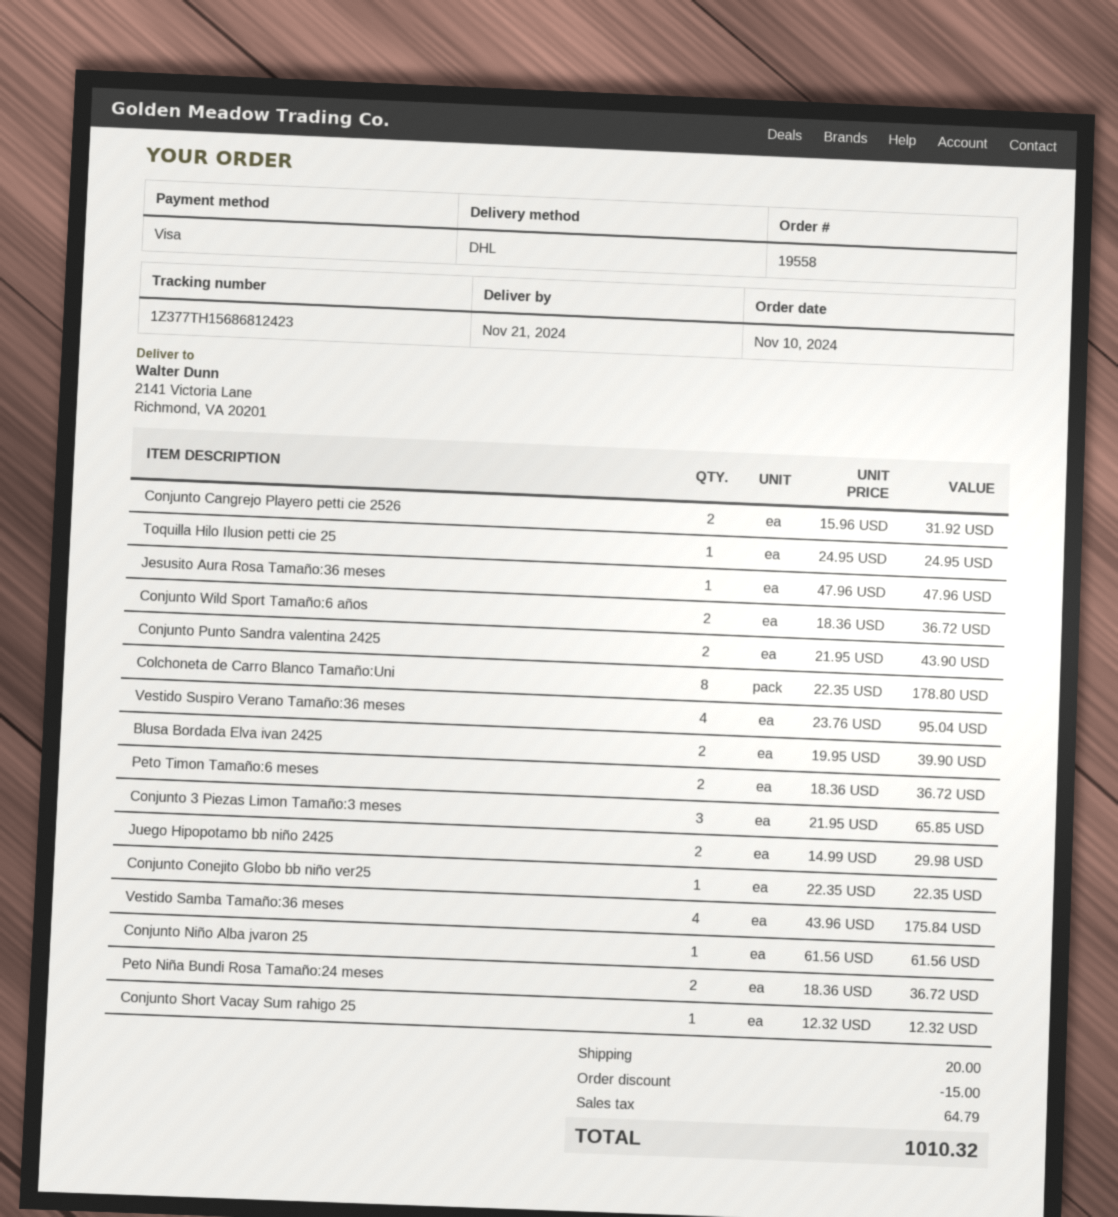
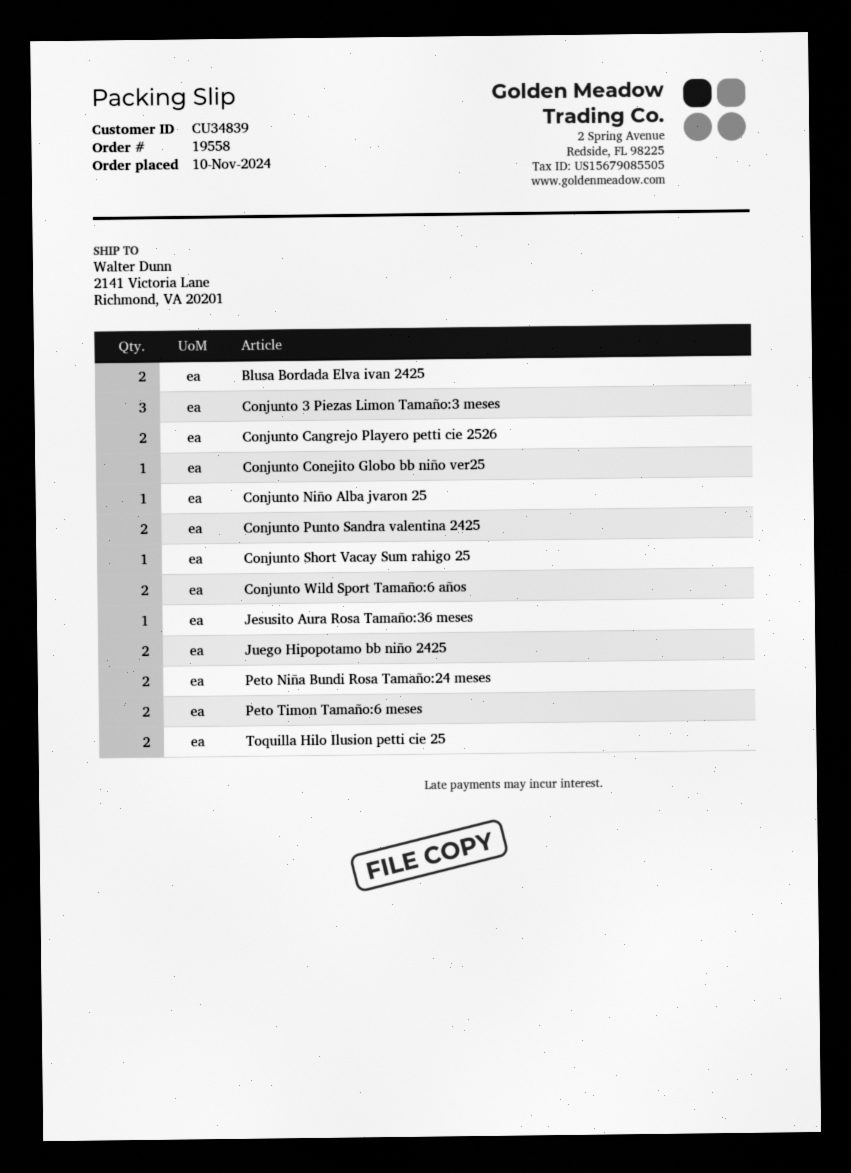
Toquilla Hilo Ilusion petti cie 25: 1 -> 2
Colchoneta de Carro Blanco Tamaño:Uni: 8 -> none
Vestido Suspiro Verano Tamaño:36 meses: 4 -> none
Vestido Samba Tamaño:36 meses: 4 -> none

